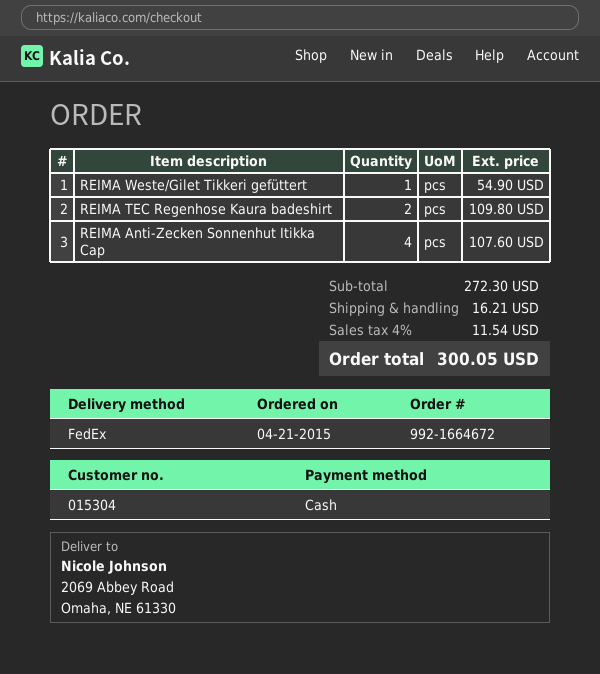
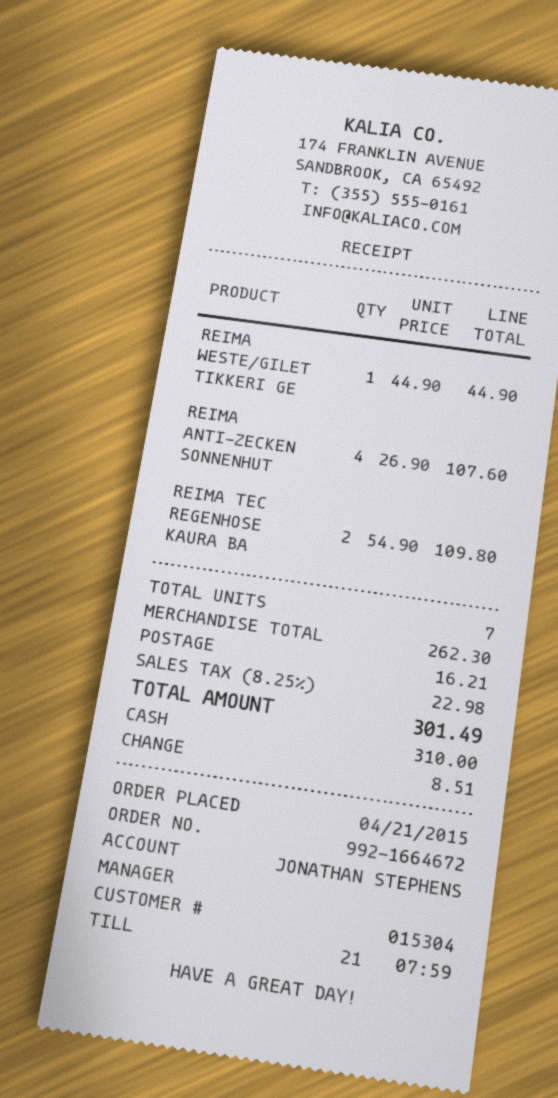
REIMA Weste/Gilet Tikkeri gefüttert: 1 for 54.90 -> 1 for 44.90
subtotal: 272.30 -> 262.30
tax: 4% = 11.54 -> 8.25% = 22.98
total: 300.05 -> 301.49

